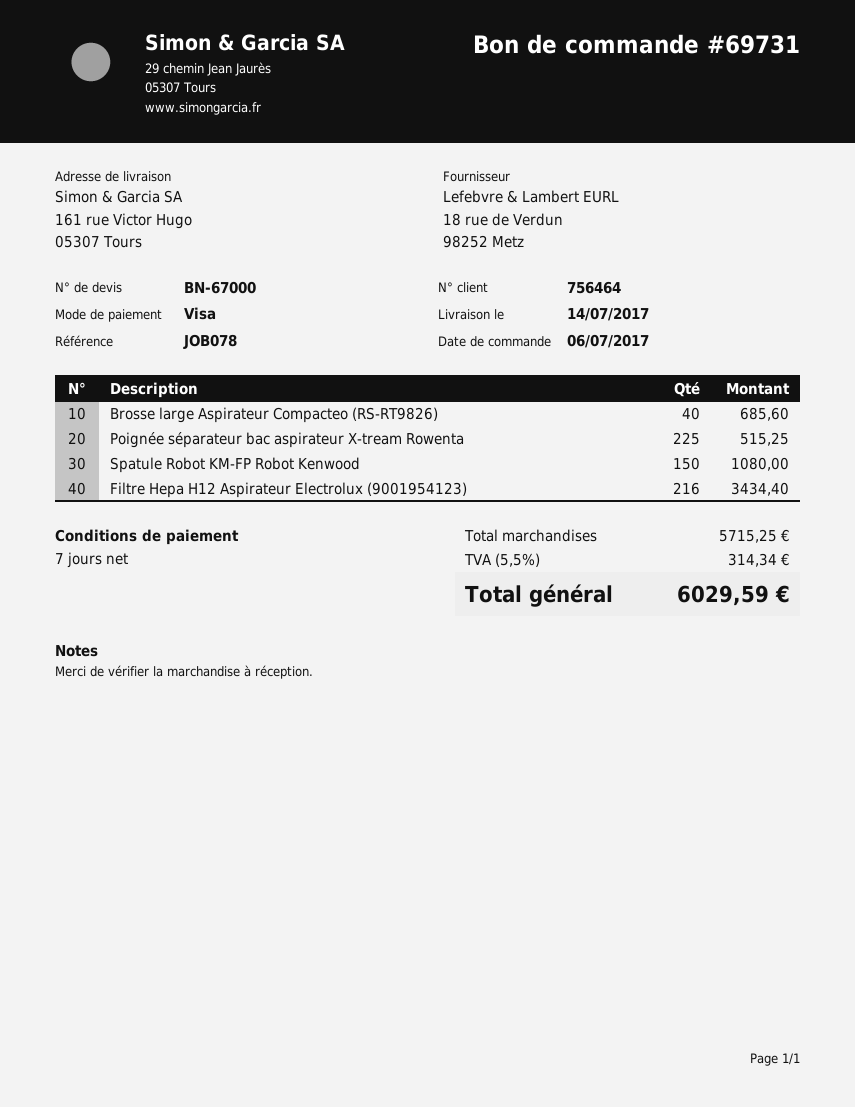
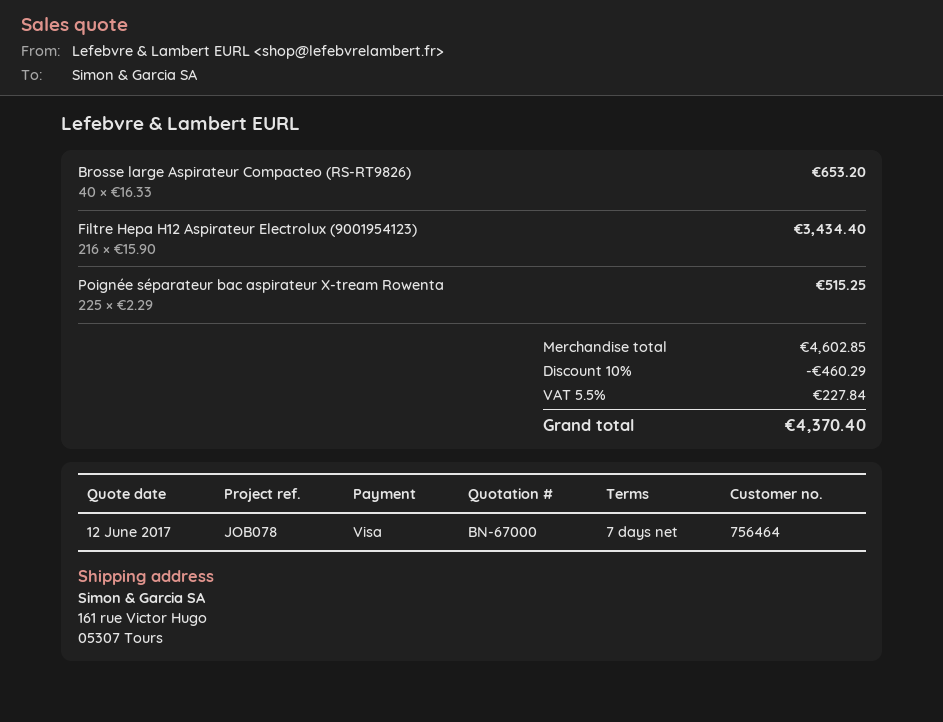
Brosse large Aspirateur Compacteo (RS-RT9826): 40 for 685.60 -> 40 for 653.20
Spatule Robot KM-FP Robot Kenwood: 150 for 1080.00 -> none
subtotal: 5715.25 -> 4602.85
discount: none -> 10% = 460.29
tax: 5.5% = 314.34 -> 5.5% = 227.84
total: 6029.59 -> 4370.40

